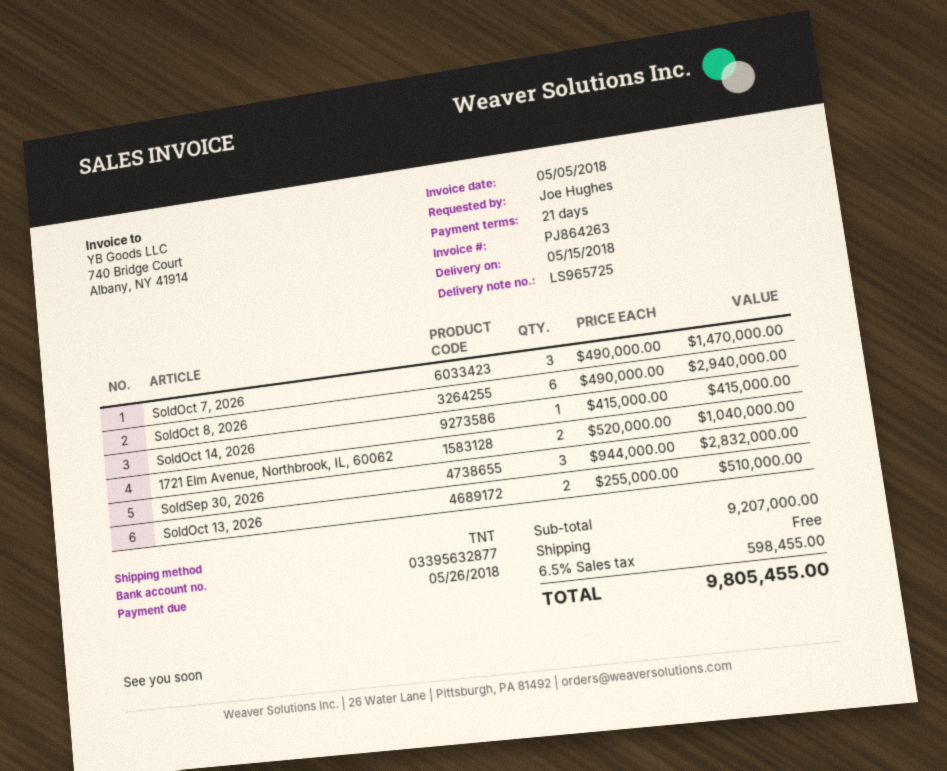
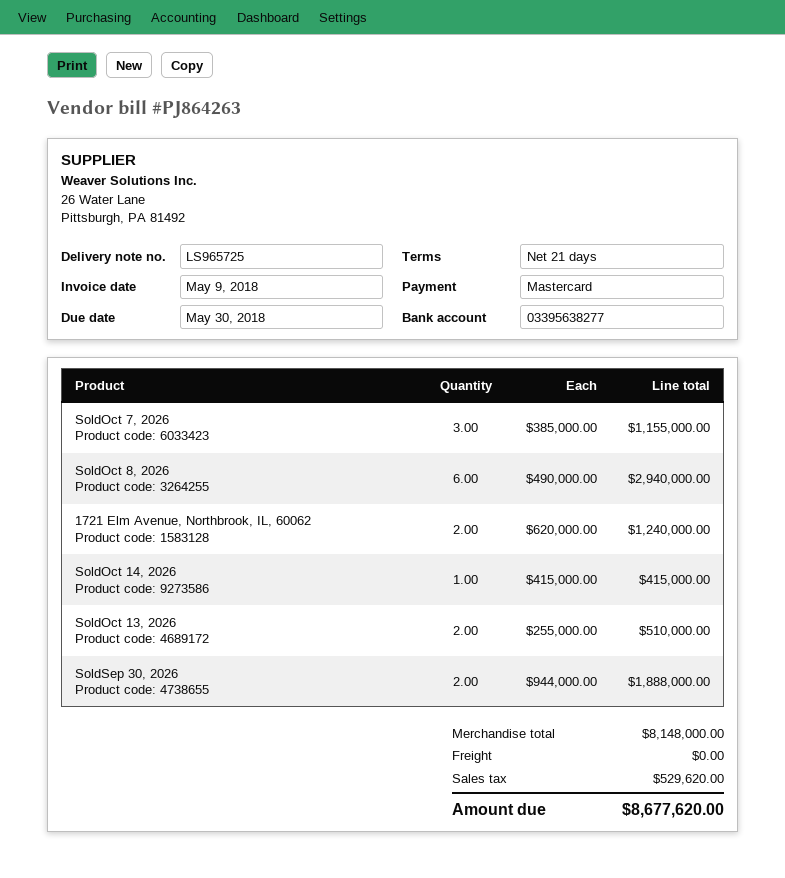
invoice date: 2018-05-05 -> 2018-05-09
due date: 2018-05-26 -> 2018-05-30
bank account: 03395632877 -> 03395638277
SoldOct 7, 2026: 3 x 490000.00 = 1470000.00 -> 3 x 385000.00 = 1155000.00
1721 Elm Avenue, Northbrook, IL, 60062: 2 x 520000.00 = 1040000.00 -> 2 x 620000.00 = 1240000.00
SoldSep 30, 2026: 3 x 944000.00 = 2832000.00 -> 2 x 944000.00 = 1888000.00
subtotal: 9207000.00 -> 8148000.00
tax: 598455.00 -> 529620.00
total: 9805455.00 -> 8677620.00

